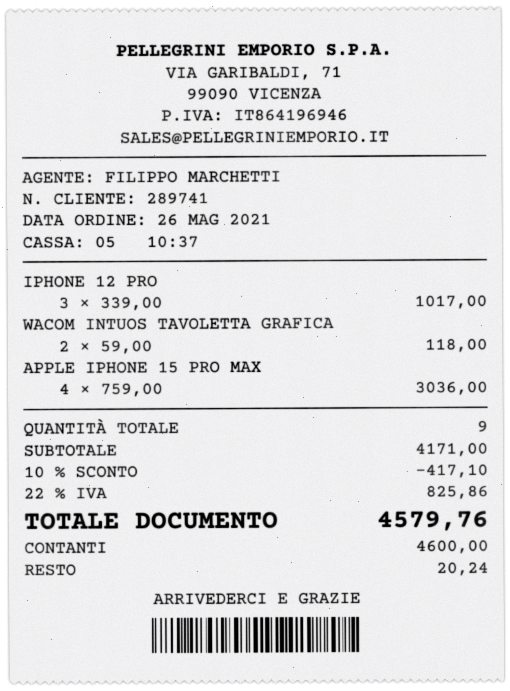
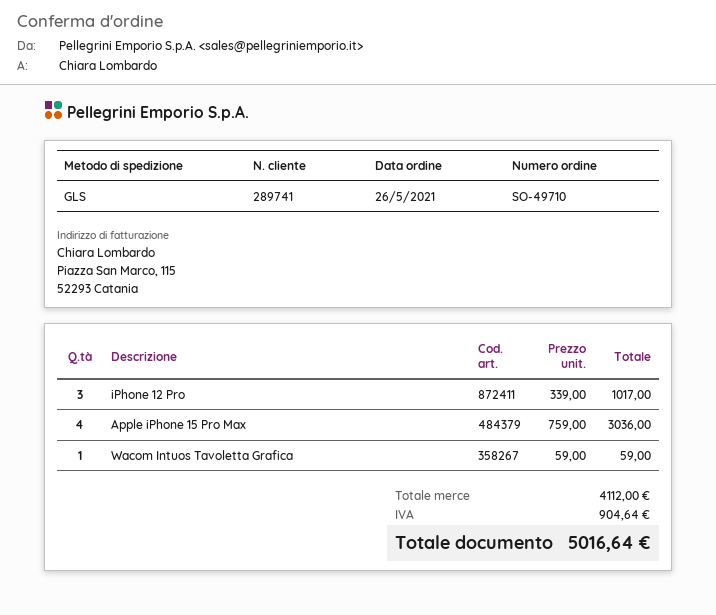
WACOM INTUOS TAVOLETTA GRAFICA: 2 x 59.00 = 118.00 -> 1 x 59.00 = 59.00
subtotal: 4171.00 -> 4112.00
discount: 10% = 417.10 -> none
tax: 825.86 -> 904.64
total: 4579.76 -> 5016.64

